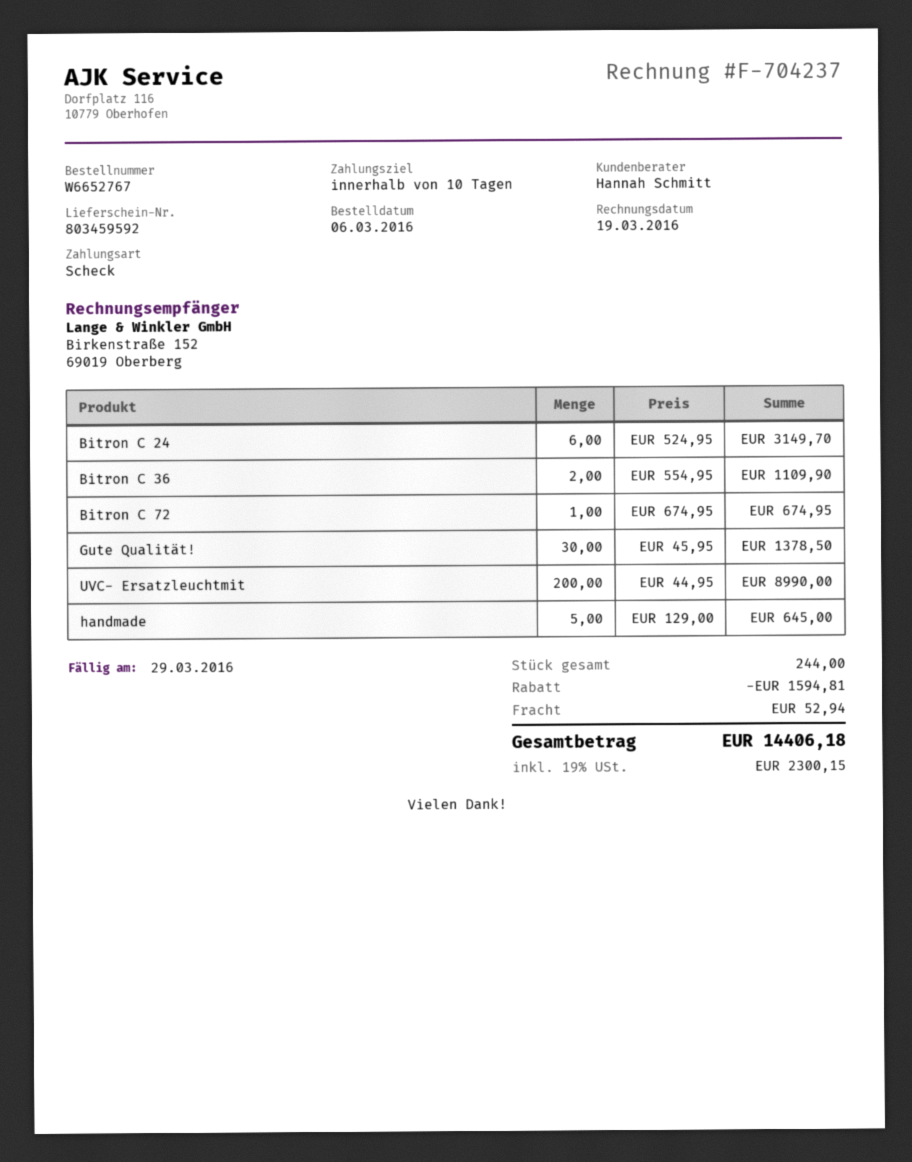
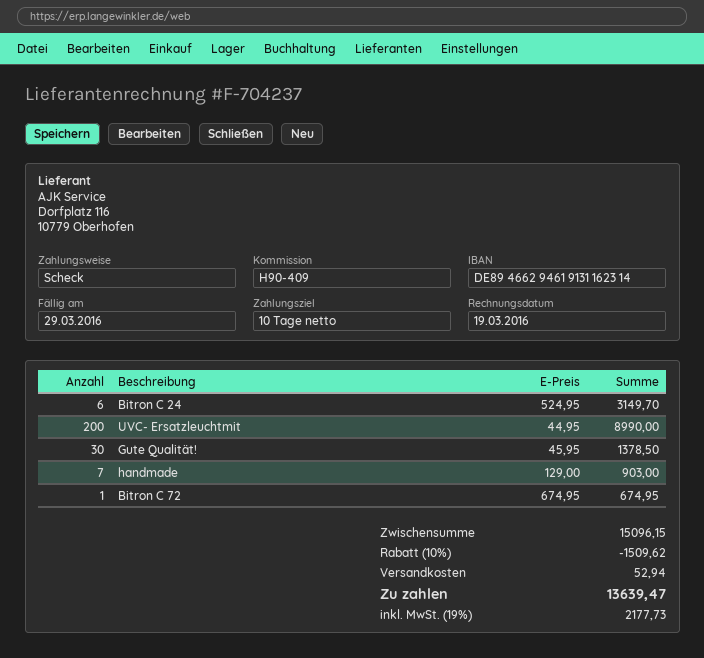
Bitron C 36: 2 x 554.95 = 1109.90 -> none
handmade: 5 x 129.00 = 645.00 -> 7 x 129.00 = 903.00
discount: 1594.81 -> 1509.62
tax: 19% = 2300.15 -> 19% = 2177.73
total: 14406.18 -> 13639.47

